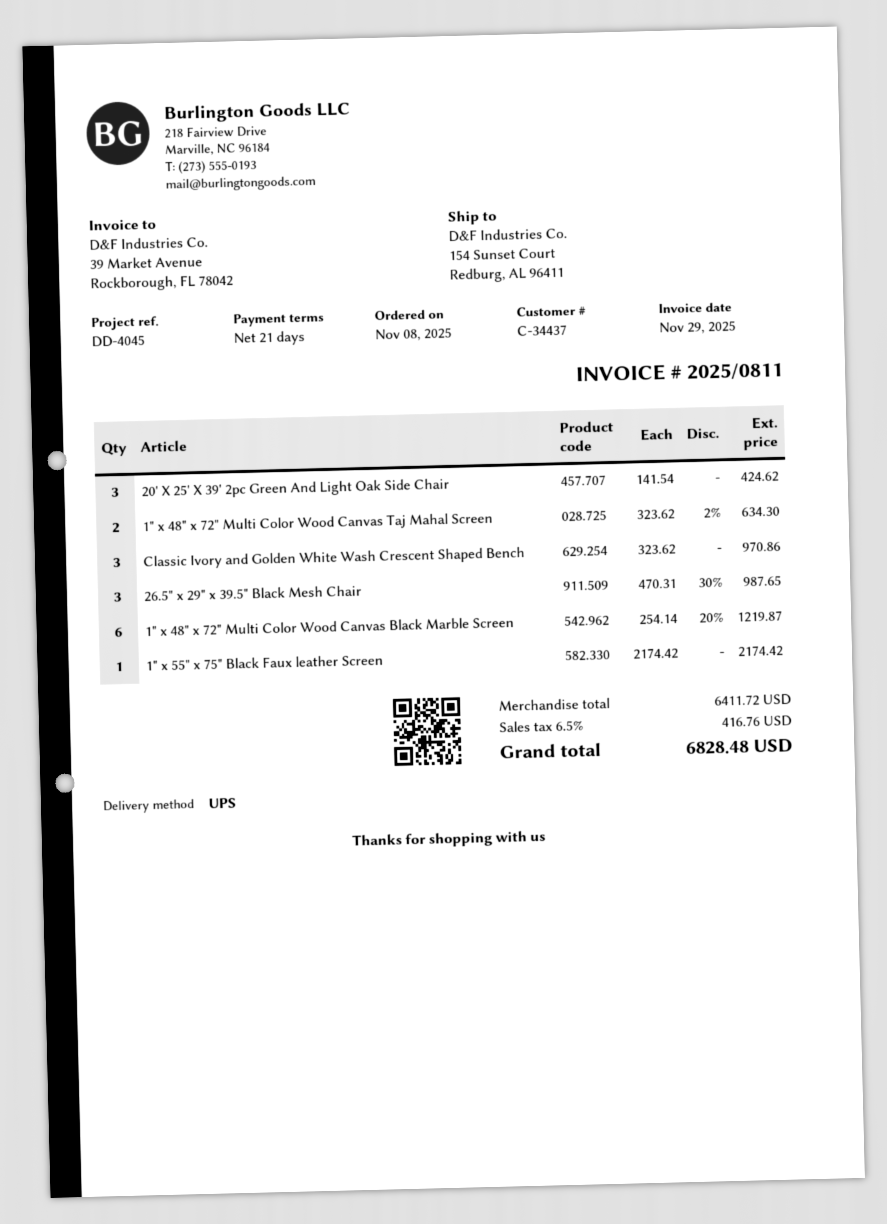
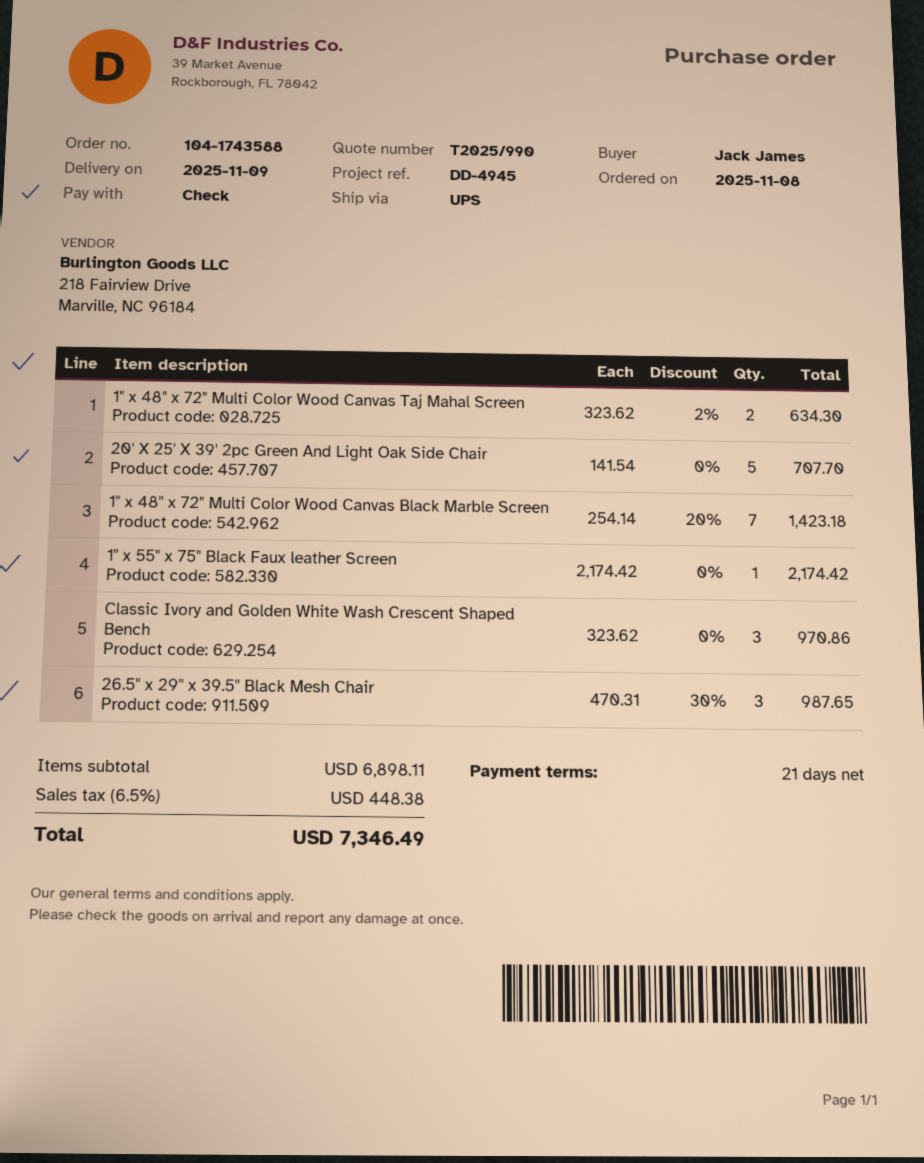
reference: DD-4045 -> DD-4945
20' X 25' X 39' 2pc Green And Light Oak Side Chair: 3 x 141.54 = 424.62 -> 5 x 141.54 = 707.70
1" x 48" x 72" Multi Color Wood Canvas Black Marble Screen: 6 x 254.14 - 20% = 1219.87 -> 7 x 254.14 - 20% = 1423.18
subtotal: 6411.72 -> 6898.11
tax: 6.5% = 416.76 -> 6.5% = 448.38
total: 6828.48 -> 7346.49

